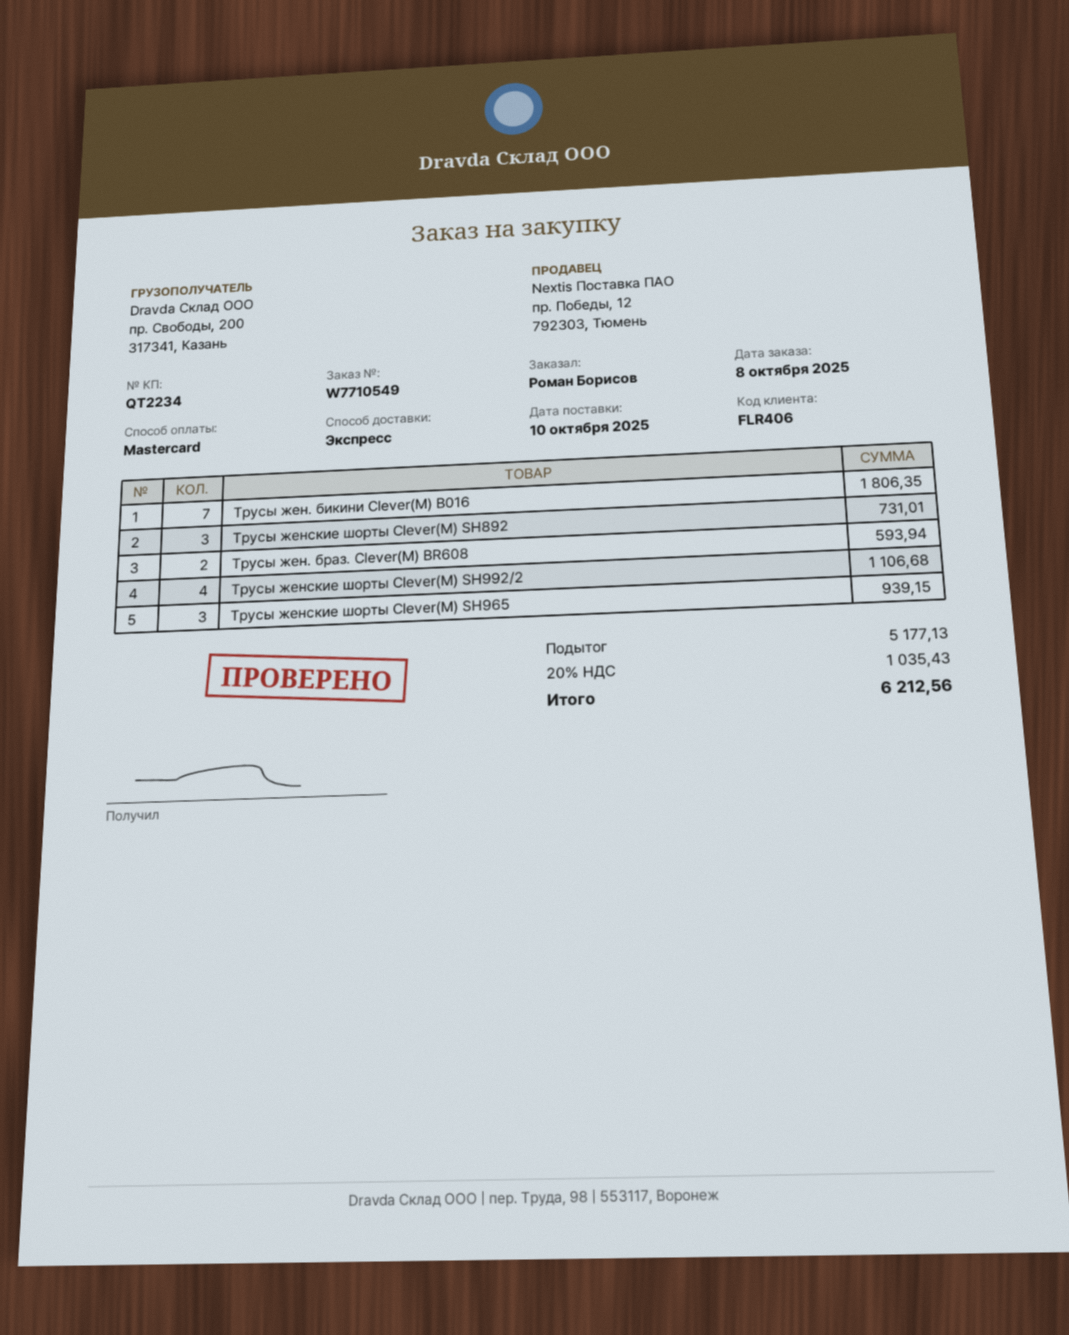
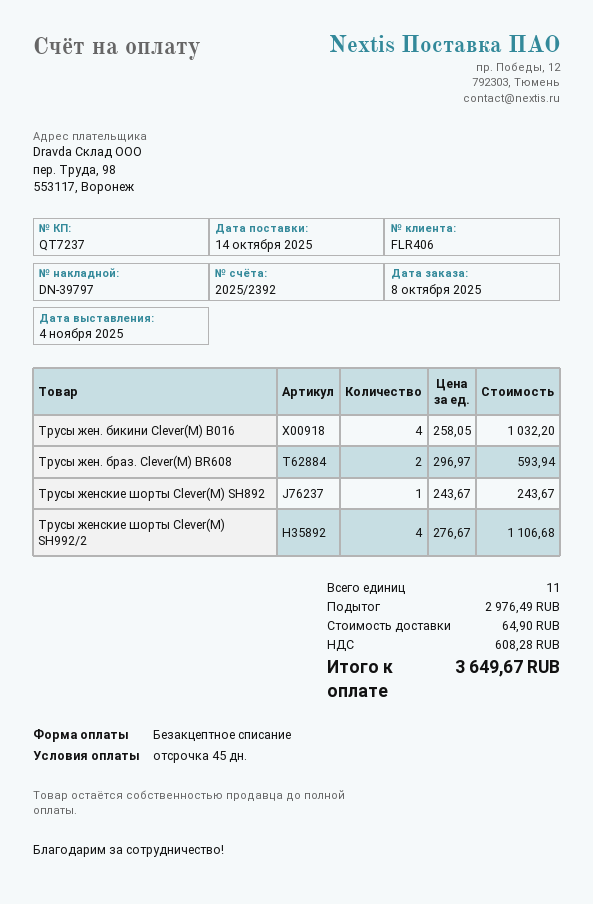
quote number: QT2234 -> QT7237
delivery date: 2025-10-10 -> 2025-10-14
payment method: Mastercard -> direct debit
Трусы жен. бикини Clever(M) B016: 7 for 1806.35 -> 4 for 1032.20
Трусы женские шорты Clever(M) SH892: 3 for 731.01 -> 1 for 243.67
Трусы женские шорты Clever(M) SH965: 3 for 939.15 -> none
subtotal: 5177.13 -> 2976.49
shipping: none -> 64.90
tax: 1035.43 -> 608.28
total: 6212.56 -> 3649.67

